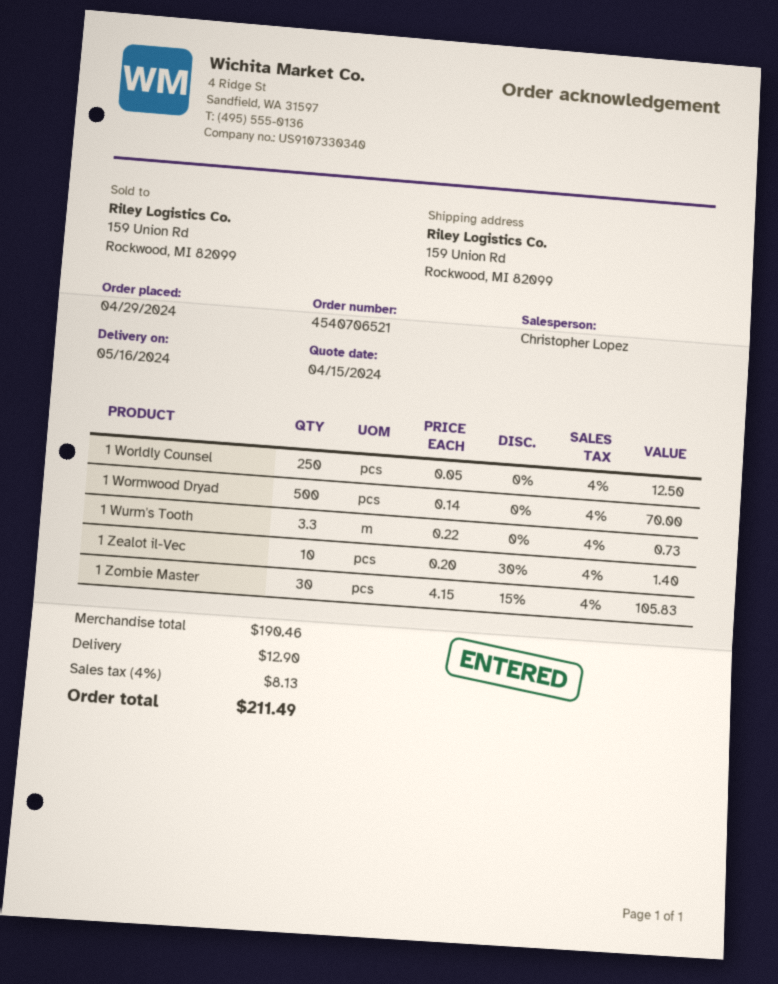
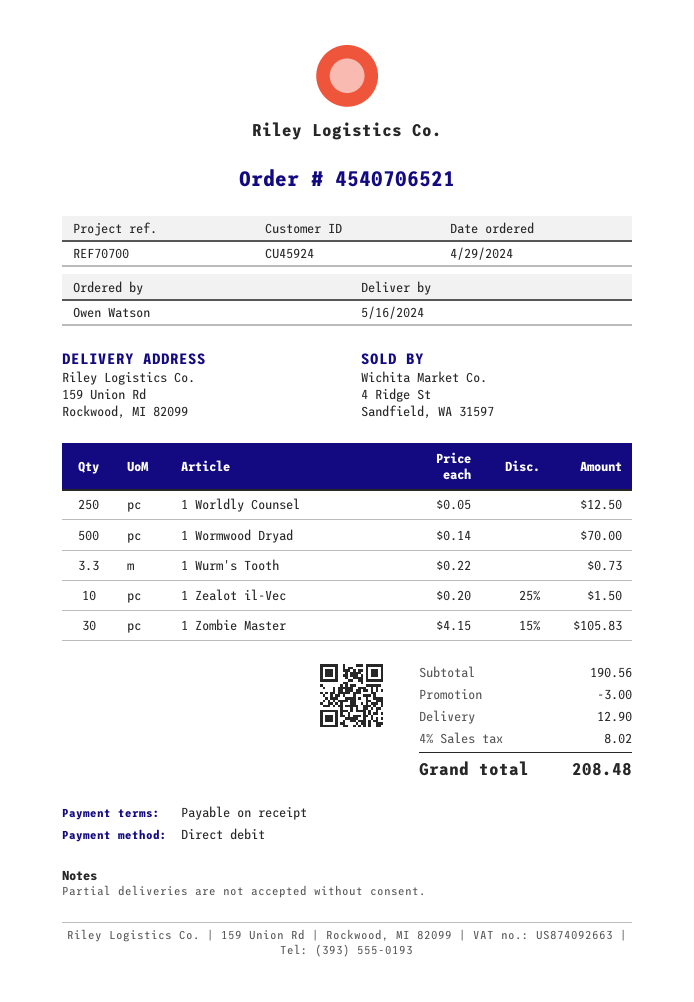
1 Zealot il-Vec: 10 x 0.20 - 30% = 1.40 -> 10 x 0.20 - 25% = 1.50
subtotal: 190.46 -> 190.56
discount: none -> 3.00
tax: 4% = 8.13 -> 4% = 8.02
total: 211.49 -> 208.48

